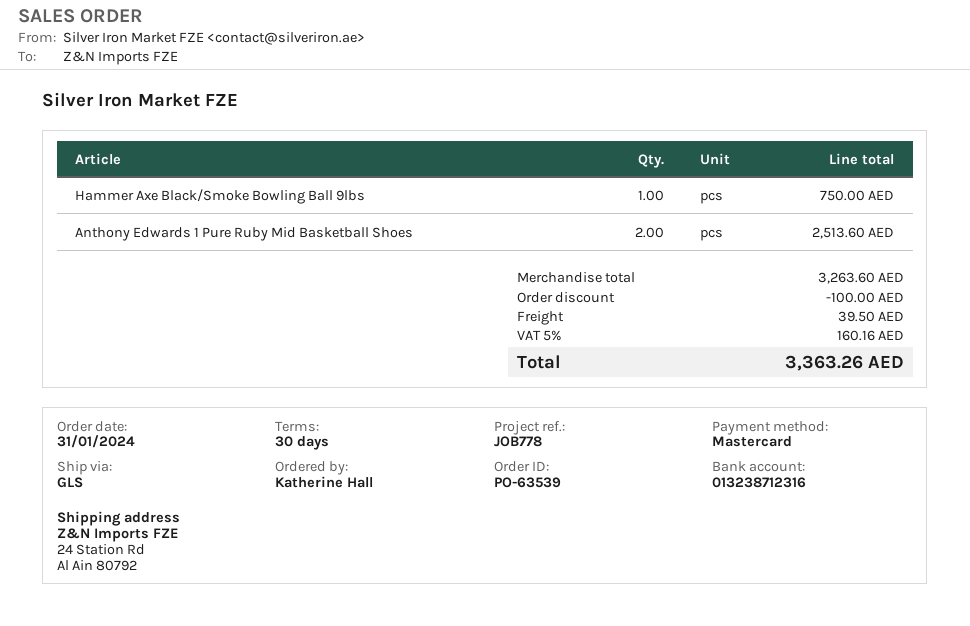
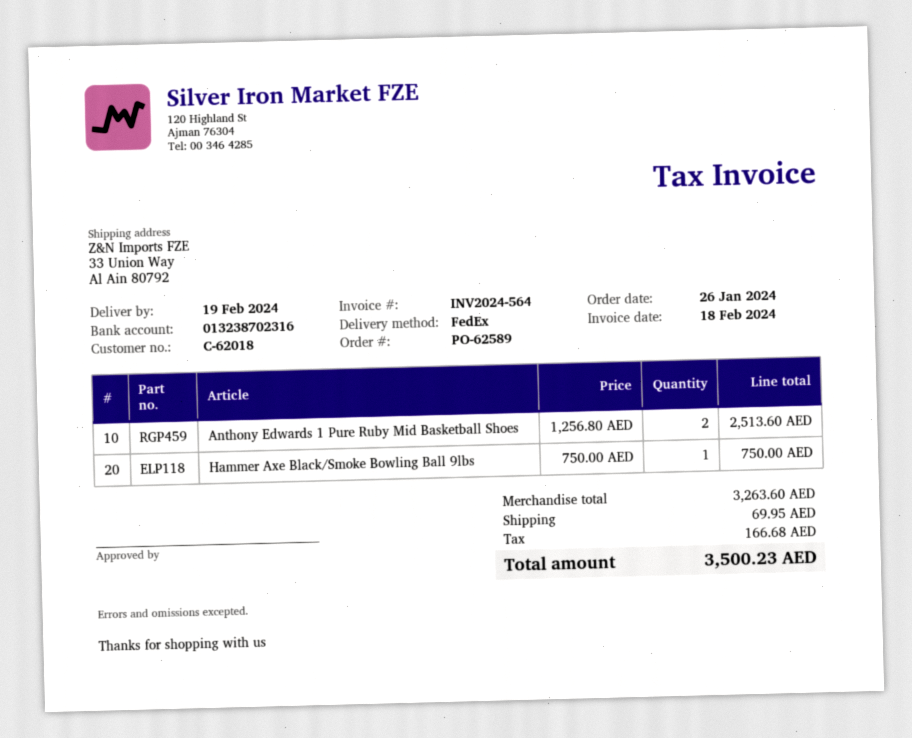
order number: PO-63539 -> PO-62589
order date: 2024-01-31 -> 2024-01-26
bank account: 013238712316 -> 013238702316
shipping method: GLS -> FedEx
ship to: 24 Station Rd, Al Ain 80792 -> 33 Union Way, Al Ain 80792
discount: 100.00 -> none
shipping: 39.50 -> 69.95
tax: 160.16 -> 166.68
total: 3363.26 -> 3500.23

